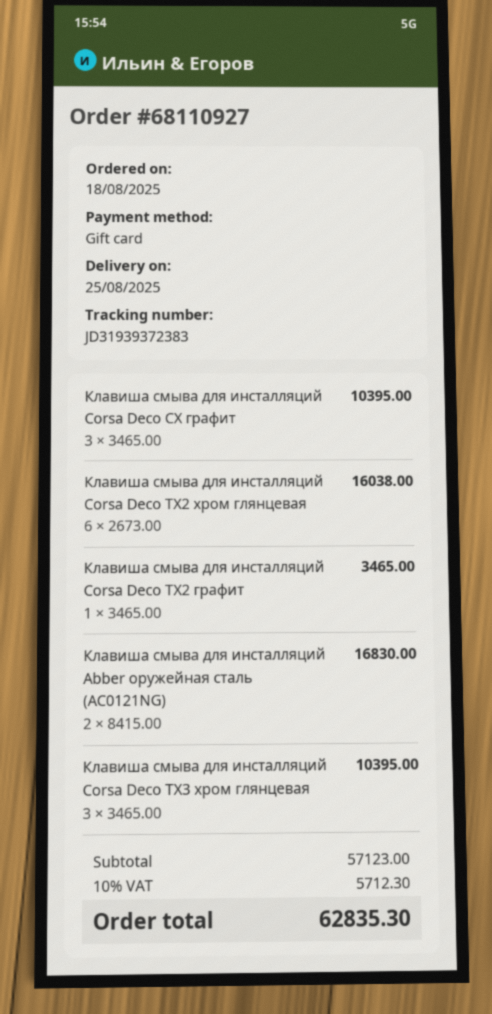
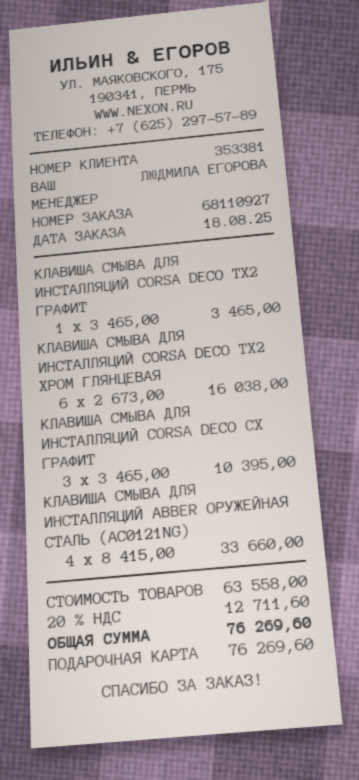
Клавиша смыва для инсталляций Abber оружейная сталь (AC0121NG): 2 x 8415.00 = 16830.00 -> 4 x 8415.00 = 33660.00
Клавиша смыва для инсталляций Corsa Deco TX3 хром глянцевая: 3 x 3465.00 = 10395.00 -> none
subtotal: 57123.00 -> 63558.00
tax: 10% = 5712.30 -> 20% = 12711.60
total: 62835.30 -> 76269.60

